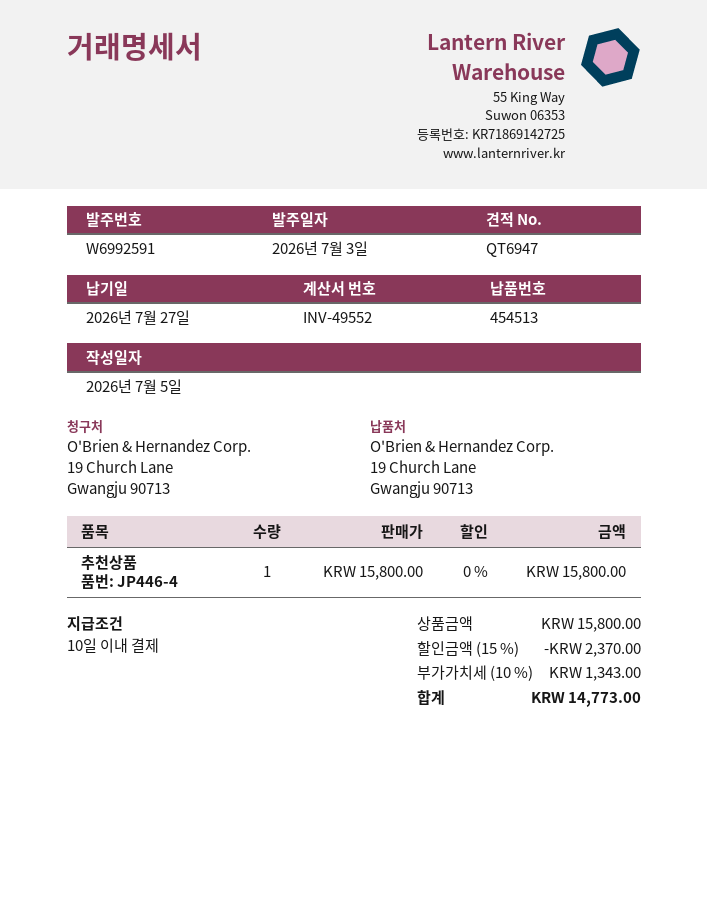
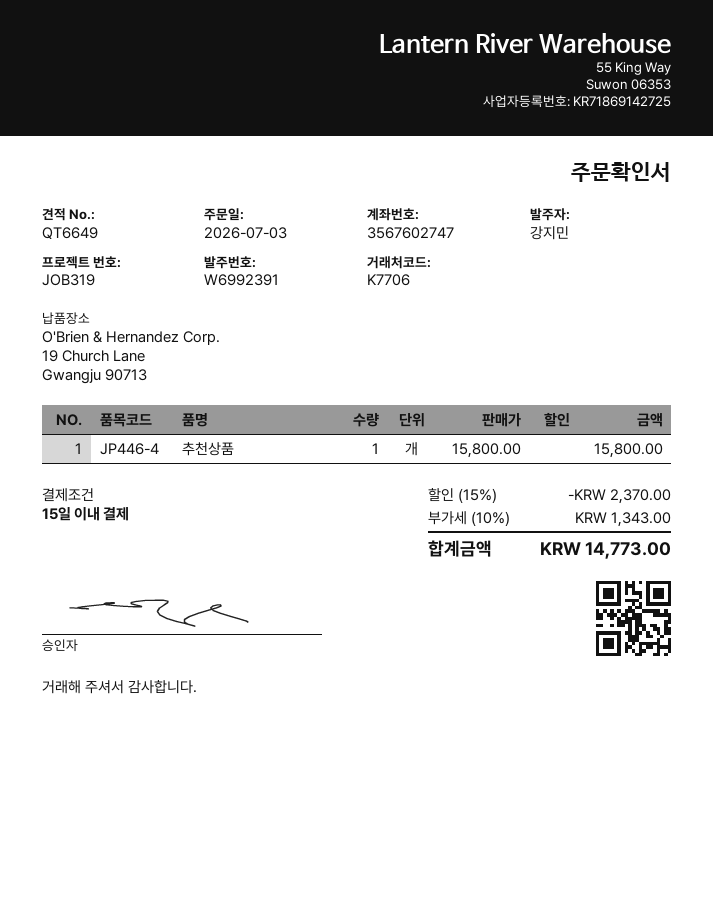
quote number: QT6947 -> QT6649
order number: W6992591 -> W6992391
payment terms: 10 days -> 15 days

